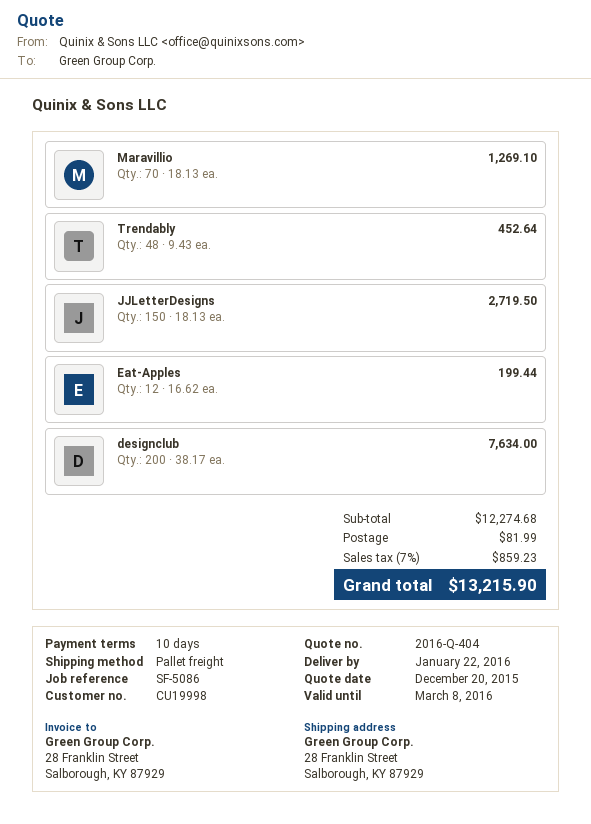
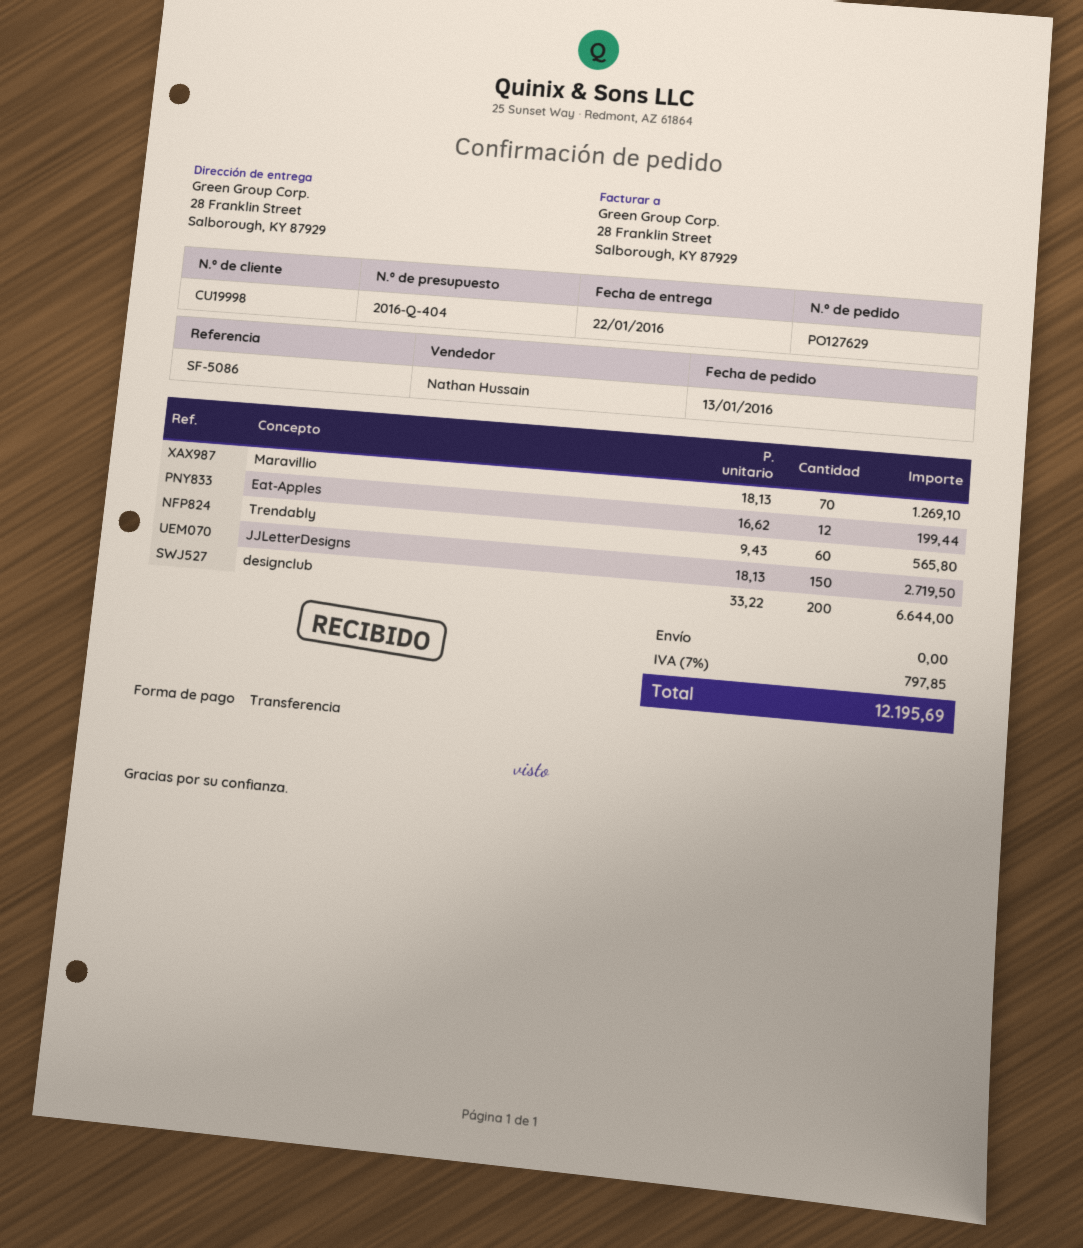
Trendably: 48 x 9.43 = 452.64 -> 60 x 9.43 = 565.80
designclub: 200 x 38.17 = 7634.00 -> 200 x 33.22 = 6644.00
shipping: 81.99 -> 0.00
tax: 7% = 859.23 -> 7% = 797.85
total: 13215.90 -> 12195.69

